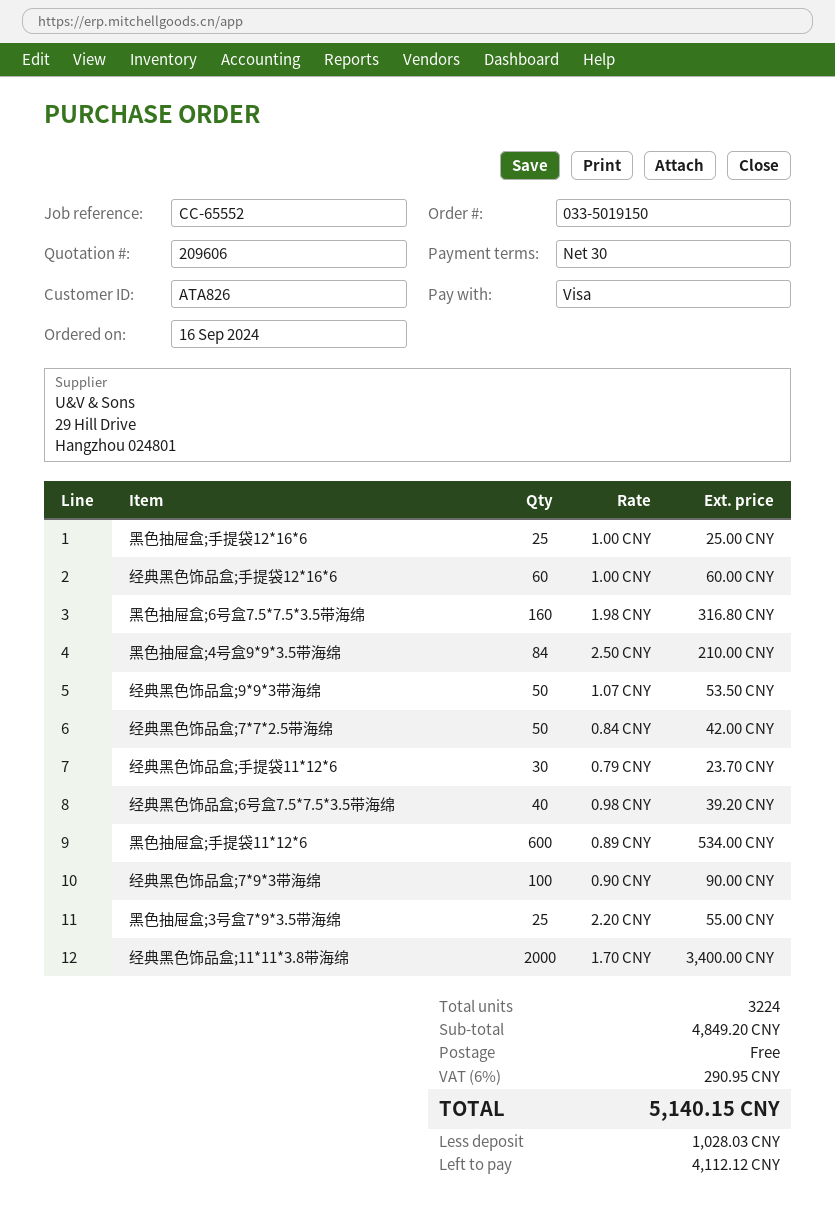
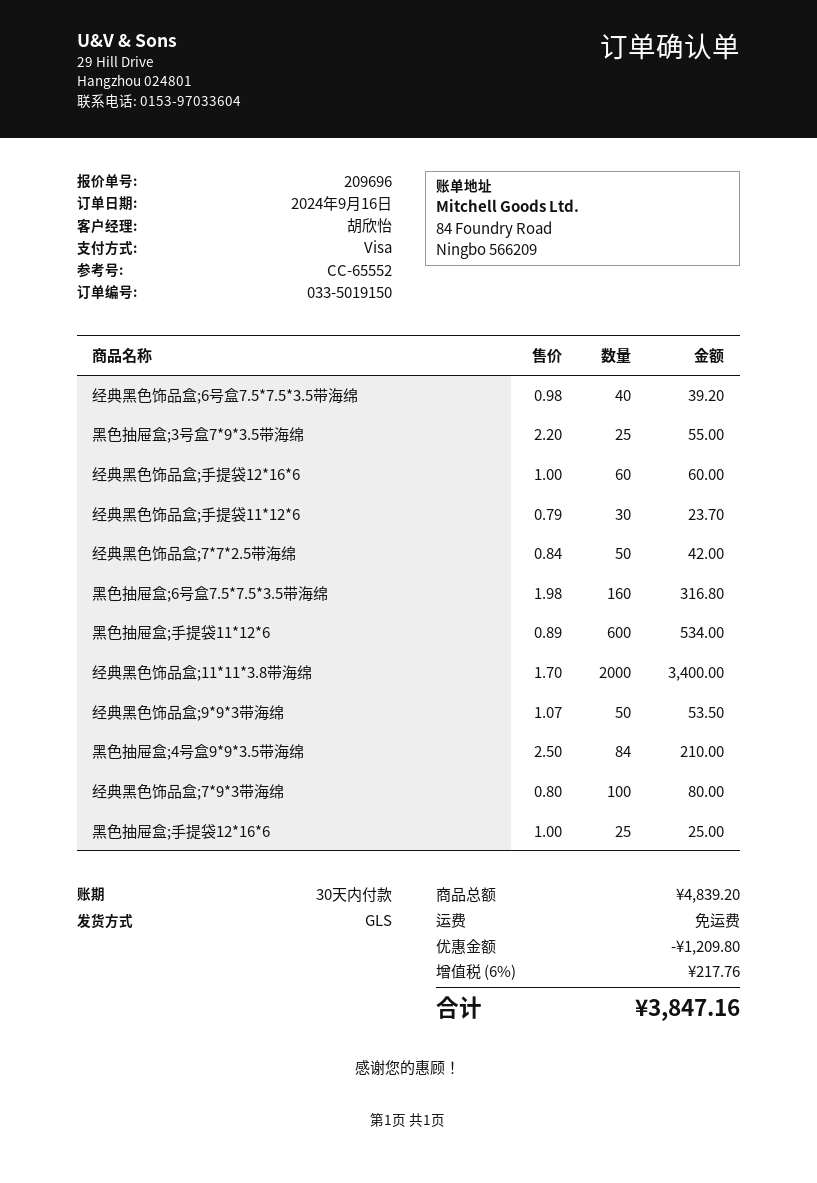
quote number: 209606 -> 209696
经典黑色饰品盒;7*9*3带海绵: 100 x 0.90 = 90.00 -> 100 x 0.80 = 80.00
subtotal: 4849.20 -> 4839.20
discount: none -> 1209.80
tax: 6% = 290.95 -> 6% = 217.76
total: 5140.15 -> 3847.16

